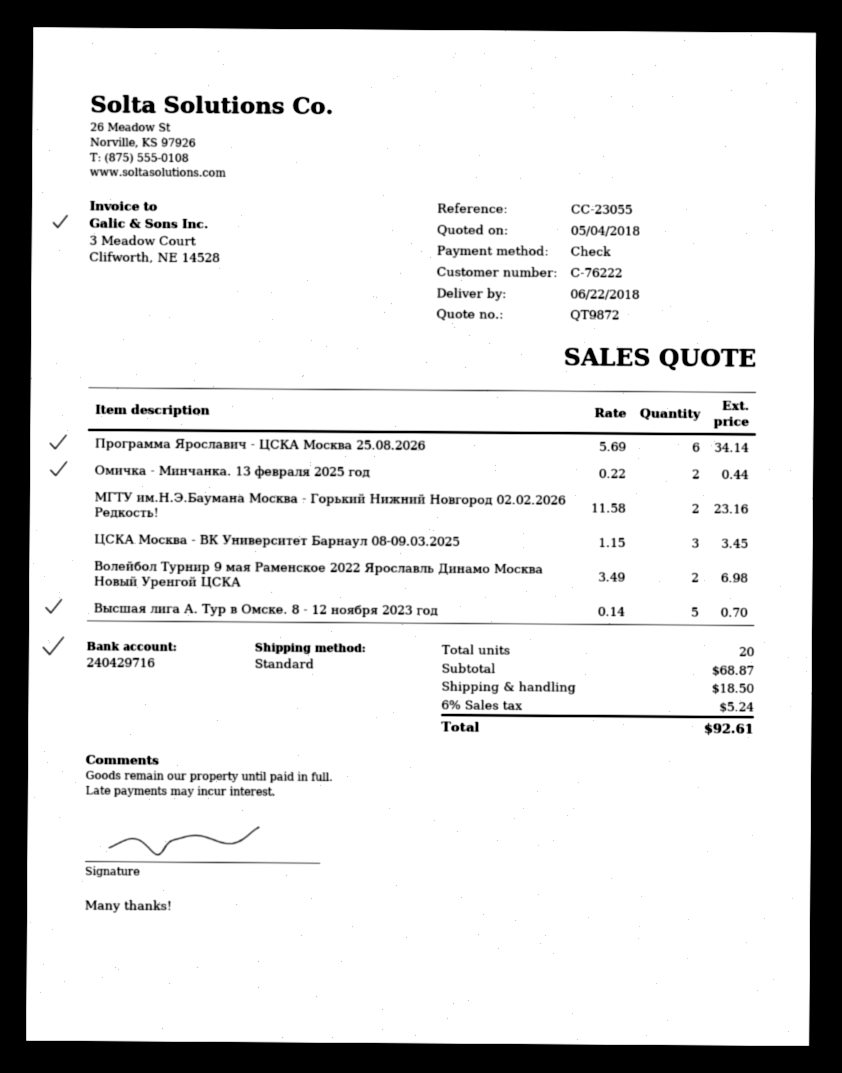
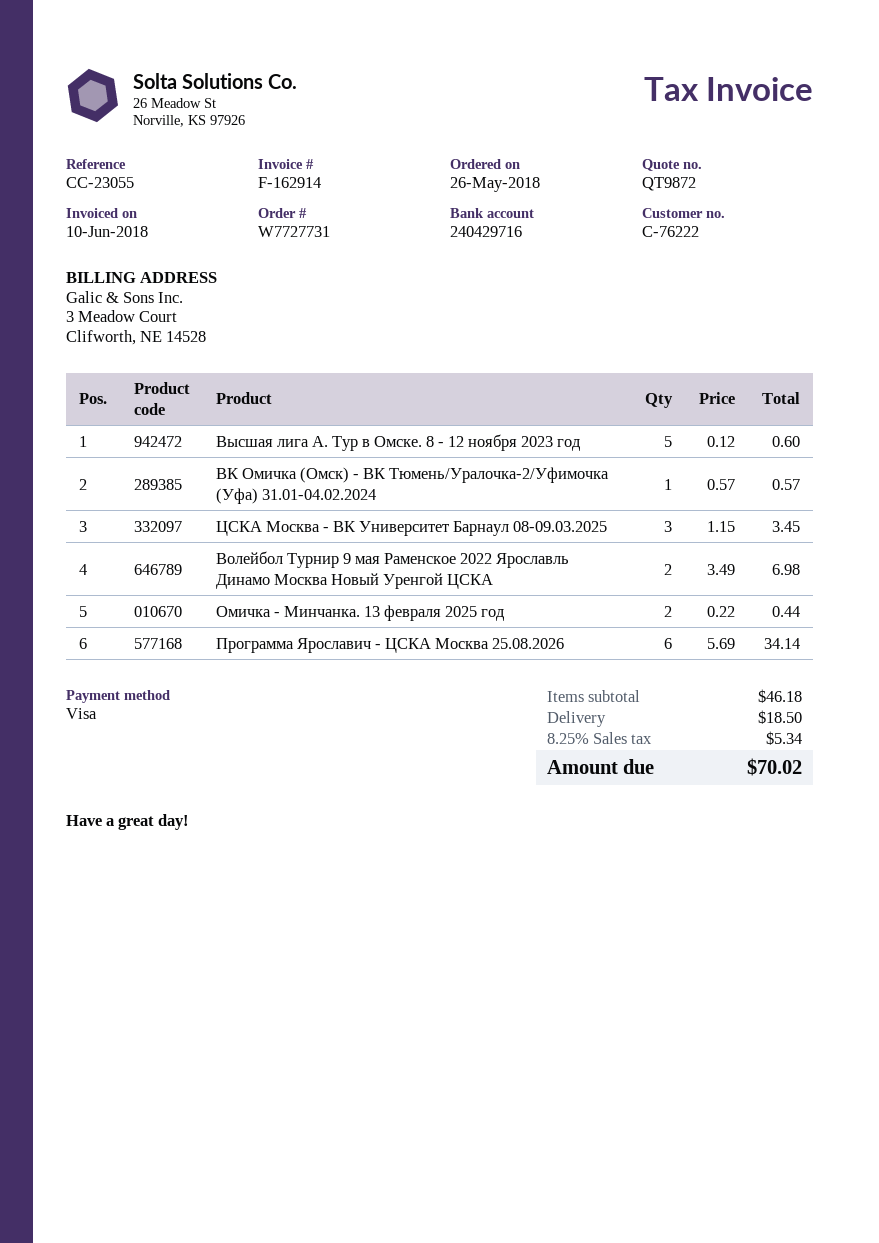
payment method: cheque -> Visa
МГТУ им.Н.Э.Баумана Москва - Горький Нижний Новгород 02.02.2026 Редкость!: 2 x 11.58 = 23.16 -> none
Высшая лига А. Тур в Омске. 8 - 12 ноября 2023 год: 5 x 0.14 = 0.70 -> 5 x 0.12 = 0.60
ВК Омичка (Омск) - ВК Тюмень/Уралочка-2/Уфимочка (Уфа) 31.01-04.02.2024: none -> 1 x 0.57 = 0.57
subtotal: 68.87 -> 46.18
tax: 6% = 5.24 -> 8.25% = 5.34
total: 92.61 -> 70.02

